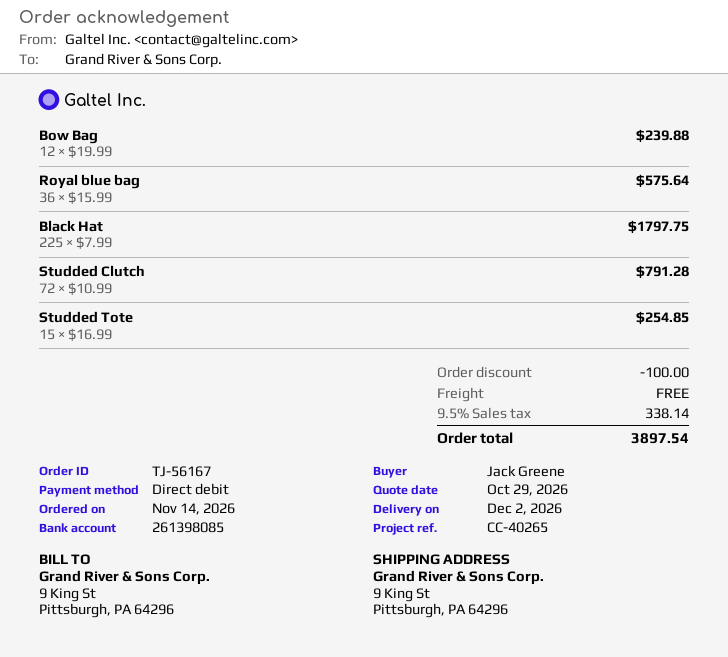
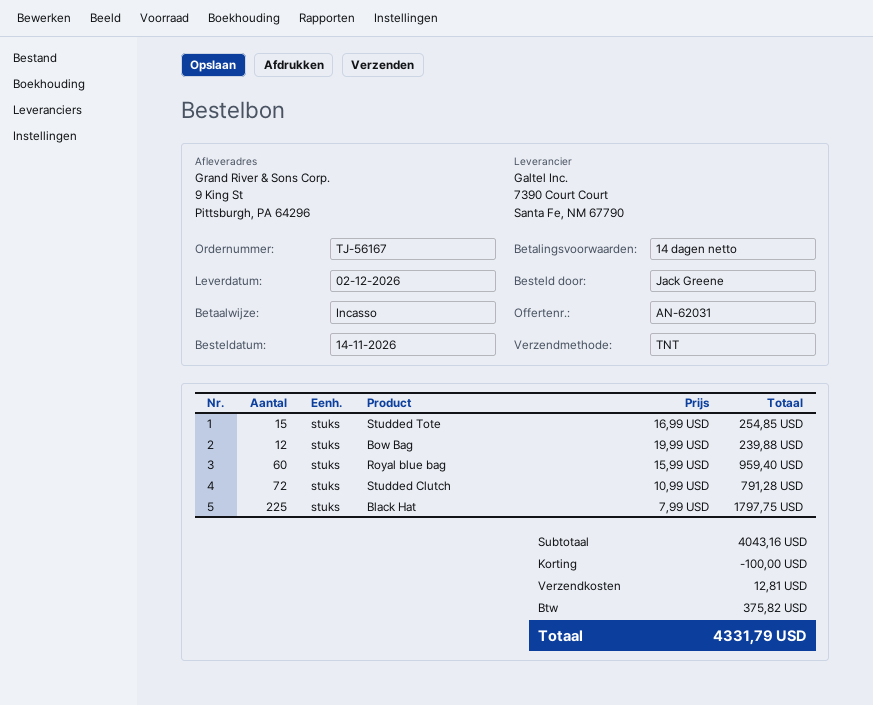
Royal blue bag: 36 x 15.99 = 575.64 -> 60 x 15.99 = 959.40
shipping: 0.00 -> 12.81
tax: 338.14 -> 375.82
total: 3897.54 -> 4331.79

